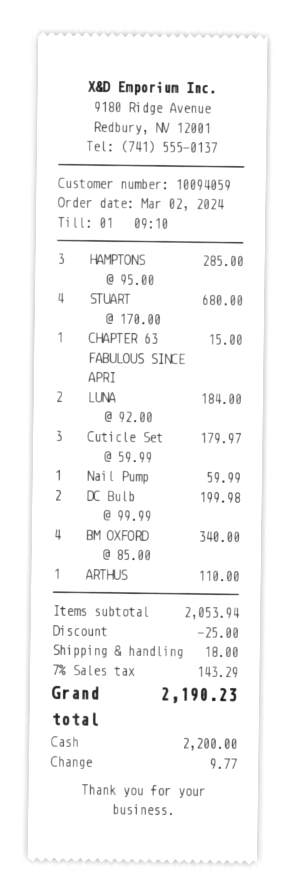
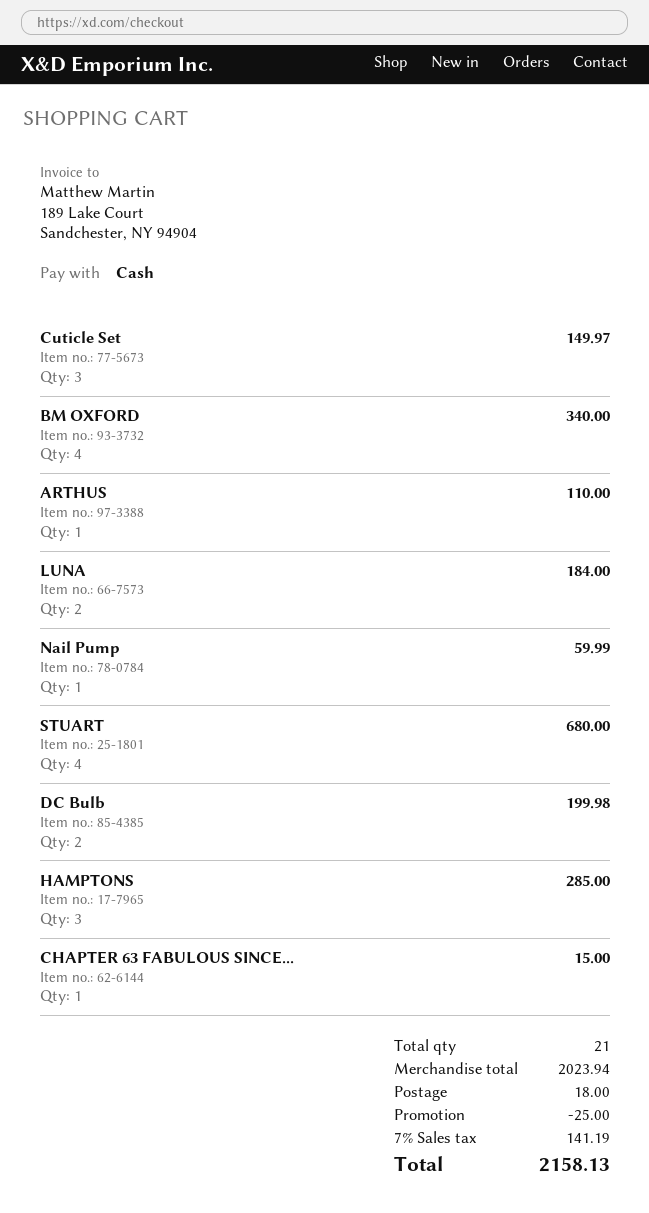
Cuticle Set: 3 for 179.97 -> 3 for 149.97
subtotal: 2053.94 -> 2023.94
tax: 7% = 143.29 -> 7% = 141.19
total: 2190.23 -> 2158.13

